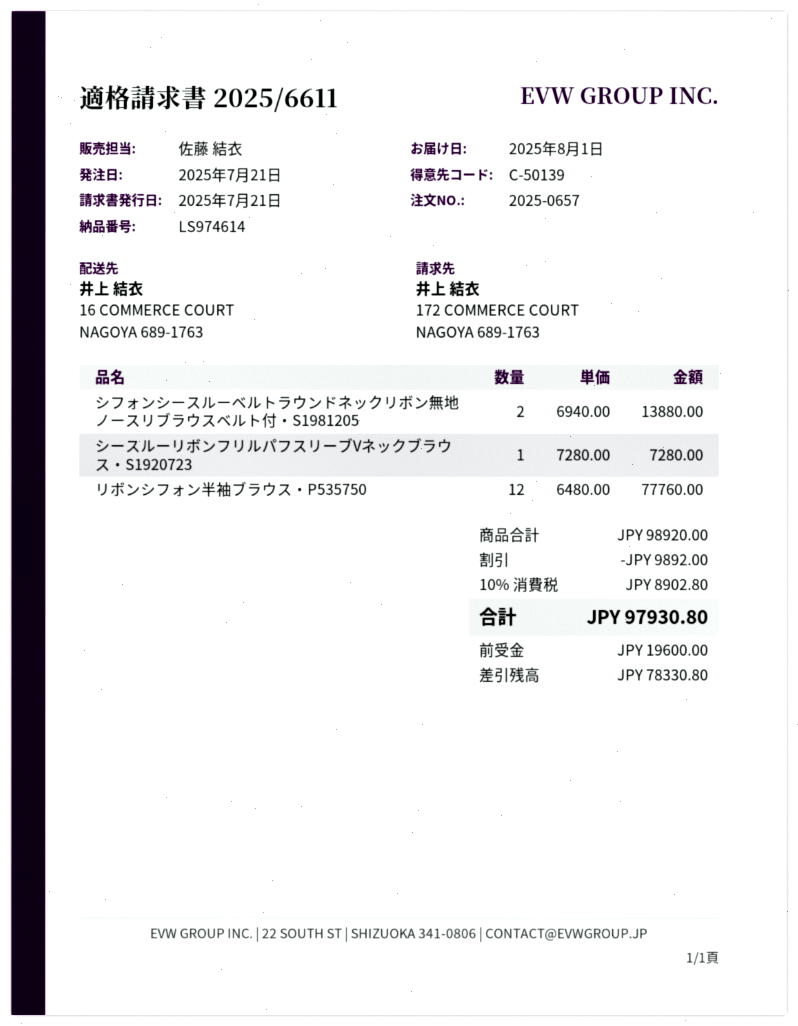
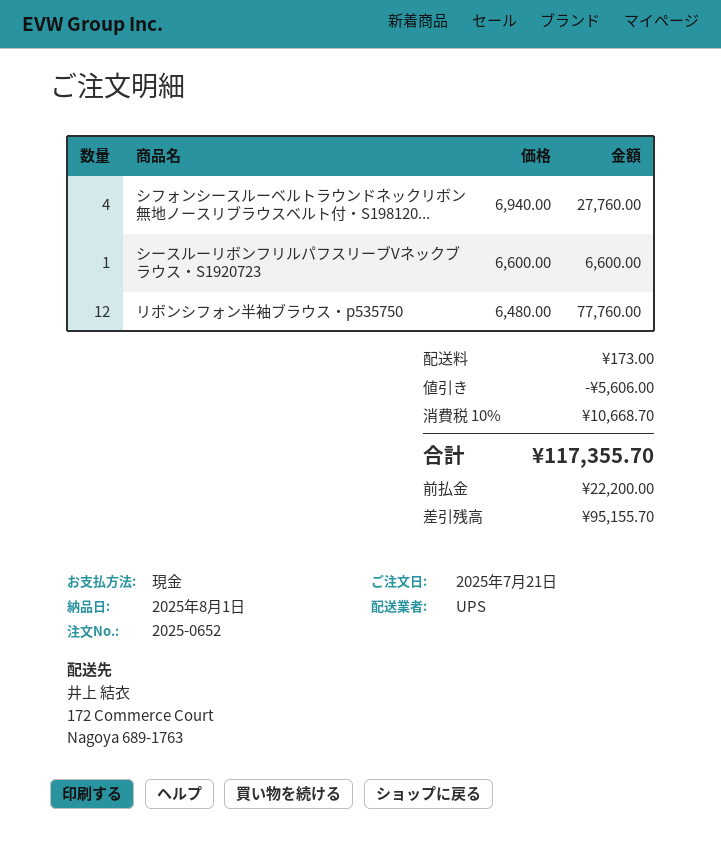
order number: 2025-0657 -> 2025-0652
ship to: 16 COMMERCE COURT, NAGOYA 689-1763 -> 172 Commerce Court, Nagoya 689-1763
シフォンシースルーベルトラウンドネックリボン無地ノースリブラウスベルト付・S1981205: 2 x 6940.00 = 13880.00 -> 4 x 6940.00 = 27760.00
シースルーリボンフリルパフスリーブVネックブラウス・S1920723: 1 x 7280.00 = 7280.00 -> 1 x 6600.00 = 6600.00
discount: 9892.00 -> 5606.00
shipping: none -> 173.00
tax: 10% = 8902.80 -> 10% = 10668.70
total: 97930.80 -> 117355.70
deposit: 19600.00 -> 22200.00
balance: 78330.80 -> 95155.70

